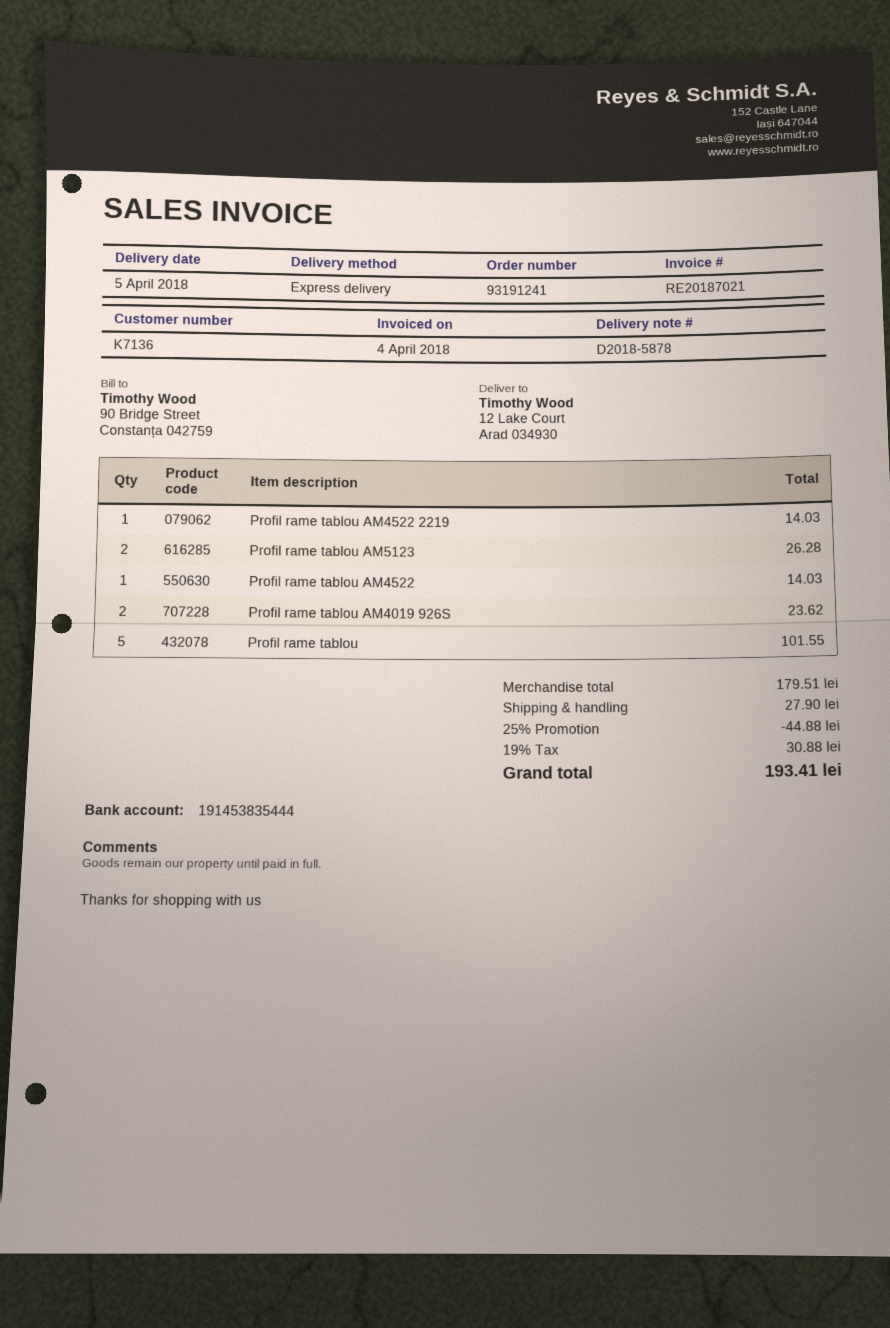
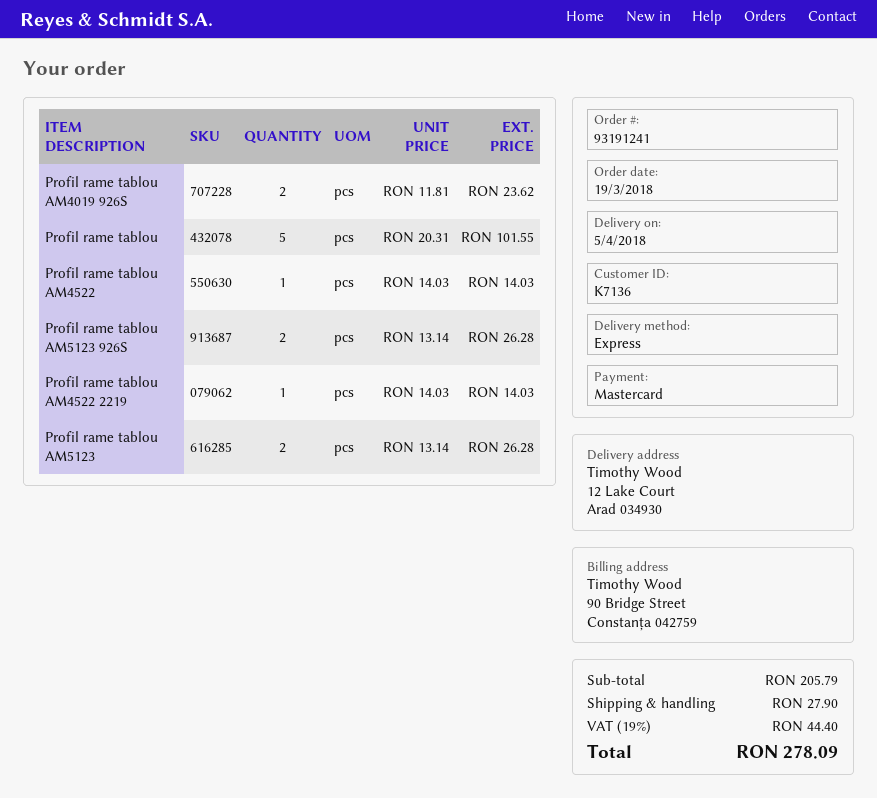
Profil rame tablou AM5123 926S: none -> 2 for 26.28
subtotal: 179.51 -> 205.79
discount: 25% = 44.88 -> none
tax: 19% = 30.88 -> 19% = 44.40
total: 193.41 -> 278.09

